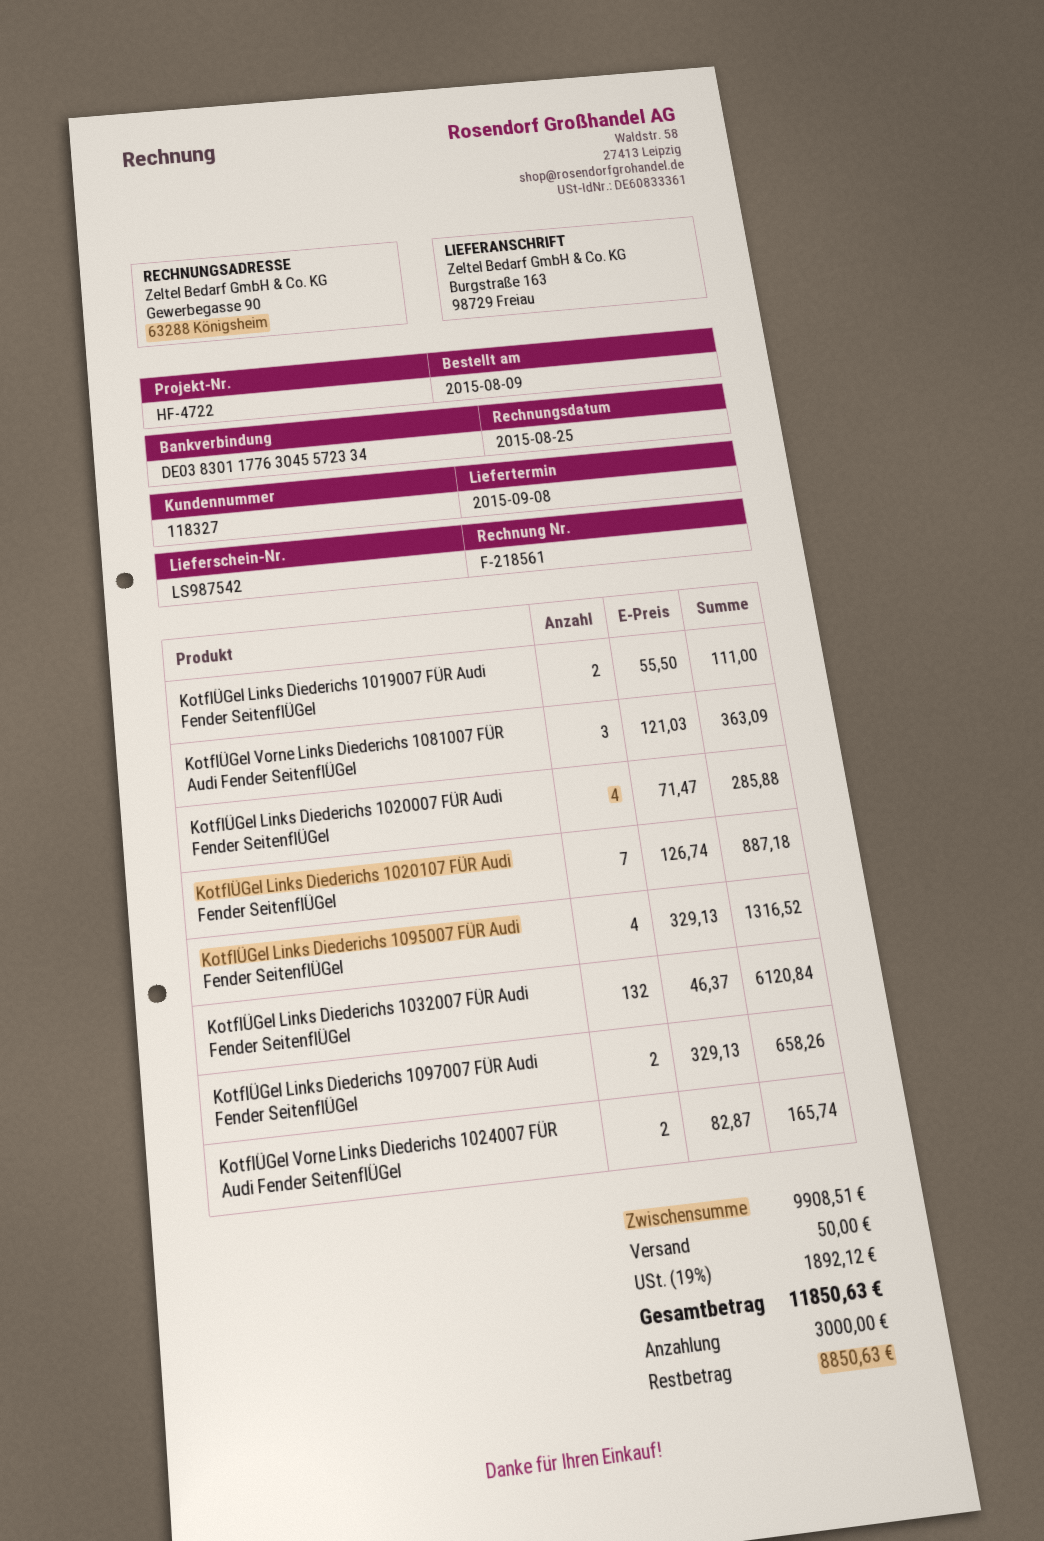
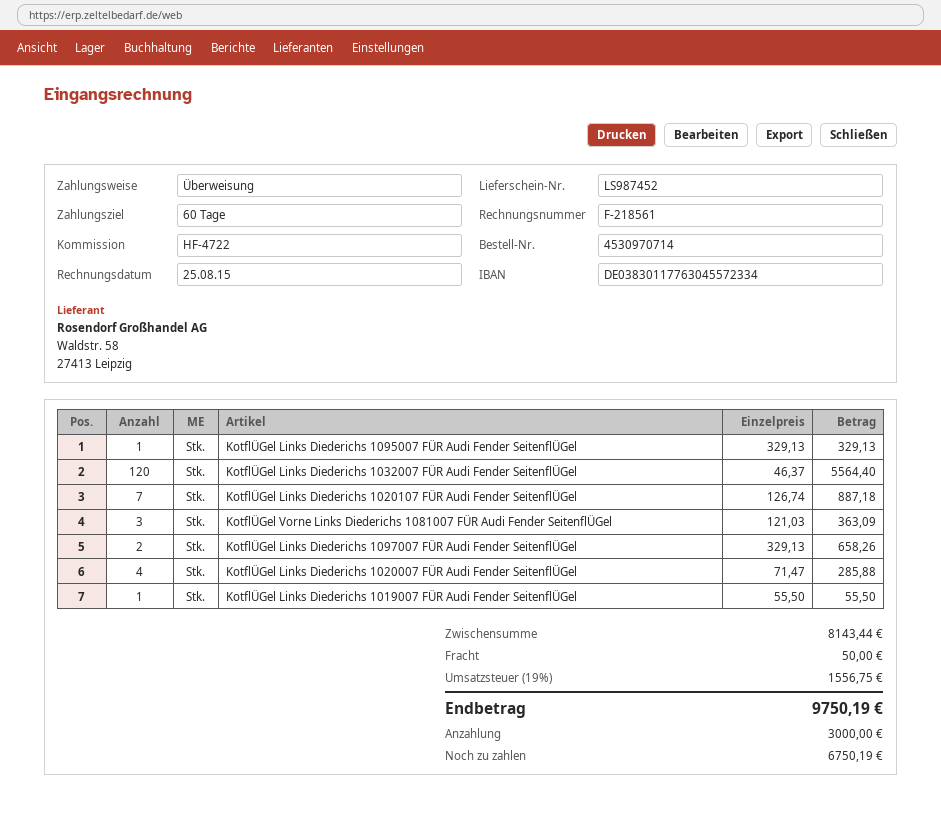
delivery note number: LS987542 -> LS987452
KotflÜGel Links Diederichs 1019007 FÜR Audi Fender SeitenflÜGel: 2 x 55.50 = 111.00 -> 1 x 55.50 = 55.50
KotflÜGel Links Diederichs 1095007 FÜR Audi Fender SeitenflÜGel: 4 x 329.13 = 1316.52 -> 1 x 329.13 = 329.13
KotflÜGel Links Diederichs 1032007 FÜR Audi Fender SeitenflÜGel: 132 x 46.37 = 6120.84 -> 120 x 46.37 = 5564.40
KotflÜGel Vorne Links Diederichs 1024007 FÜR Audi Fender SeitenflÜGel: 2 x 82.87 = 165.74 -> none
subtotal: 9908.51 -> 8143.44
tax: 19% = 1892.12 -> 19% = 1556.75
total: 11850.63 -> 9750.19
balance: 8850.63 -> 6750.19

